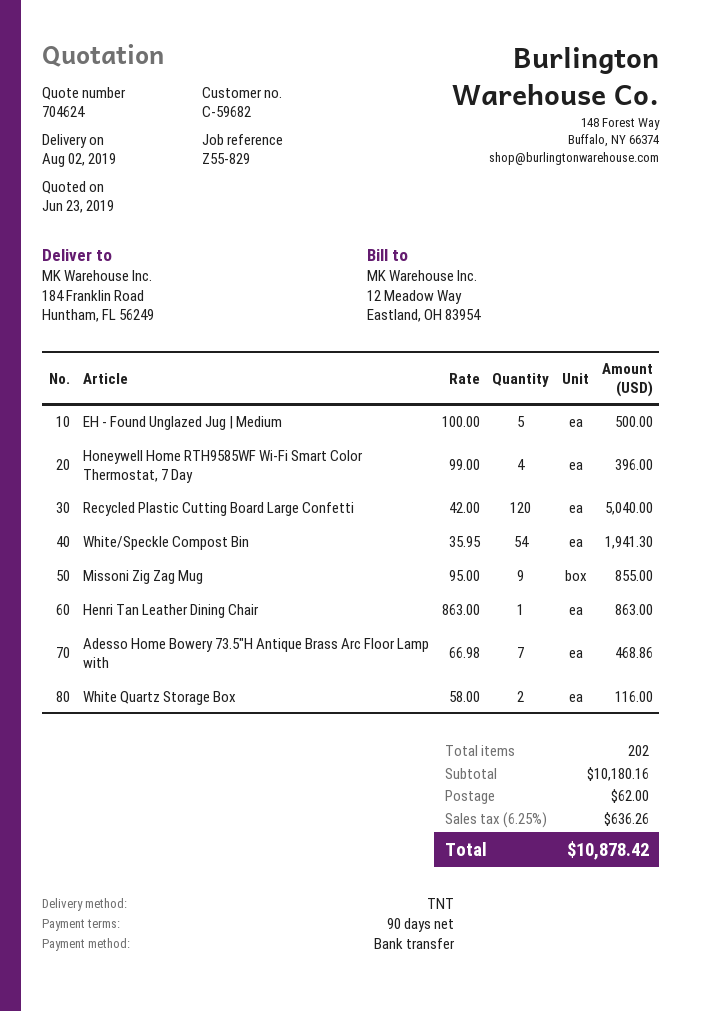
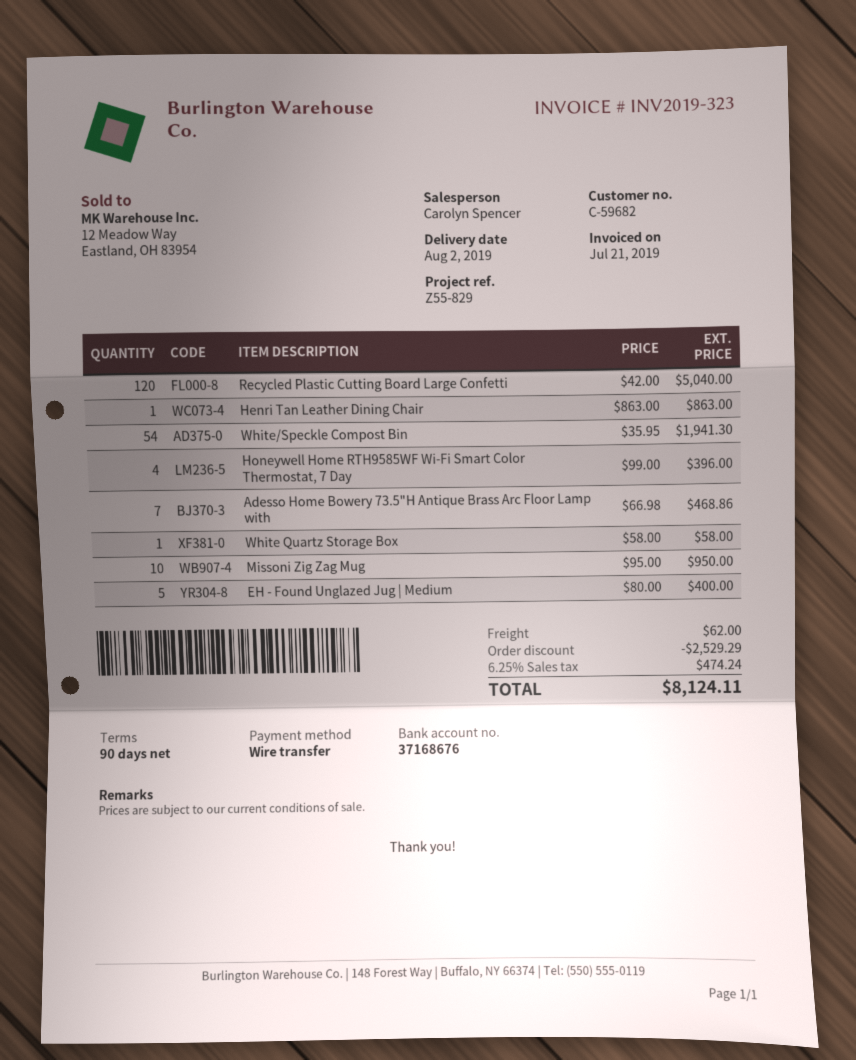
EH - Found Unglazed Jug | Medium: 5 x 100.00 = 500.00 -> 5 x 80.00 = 400.00
Missoni Zig Zag Mug: 9 x 95.00 = 855.00 -> 10 x 95.00 = 950.00
White Quartz Storage Box: 2 x 58.00 = 116.00 -> 1 x 58.00 = 58.00
discount: none -> 2529.29
tax: 6.25% = 636.26 -> 6.25% = 474.24
total: 10878.42 -> 8124.11

